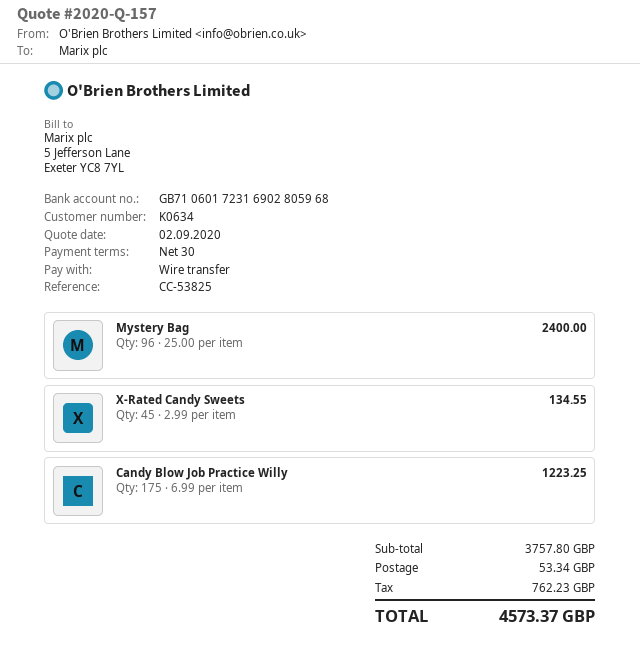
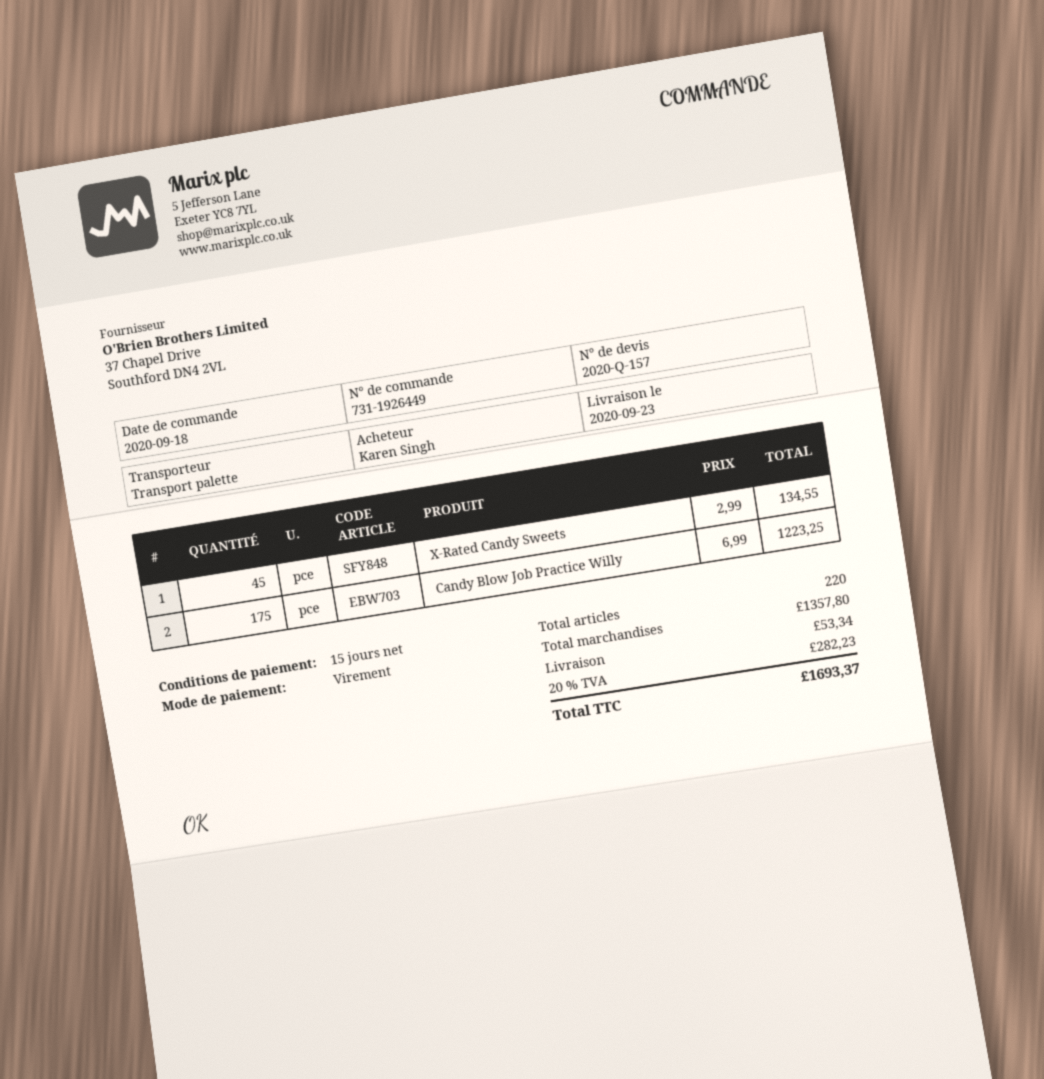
payment terms: 30 days -> 15 days
Mystery Bag: 96 x 25.00 = 2400.00 -> none
subtotal: 3757.80 -> 1357.80
tax: 762.23 -> 282.23
total: 4573.37 -> 1693.37

